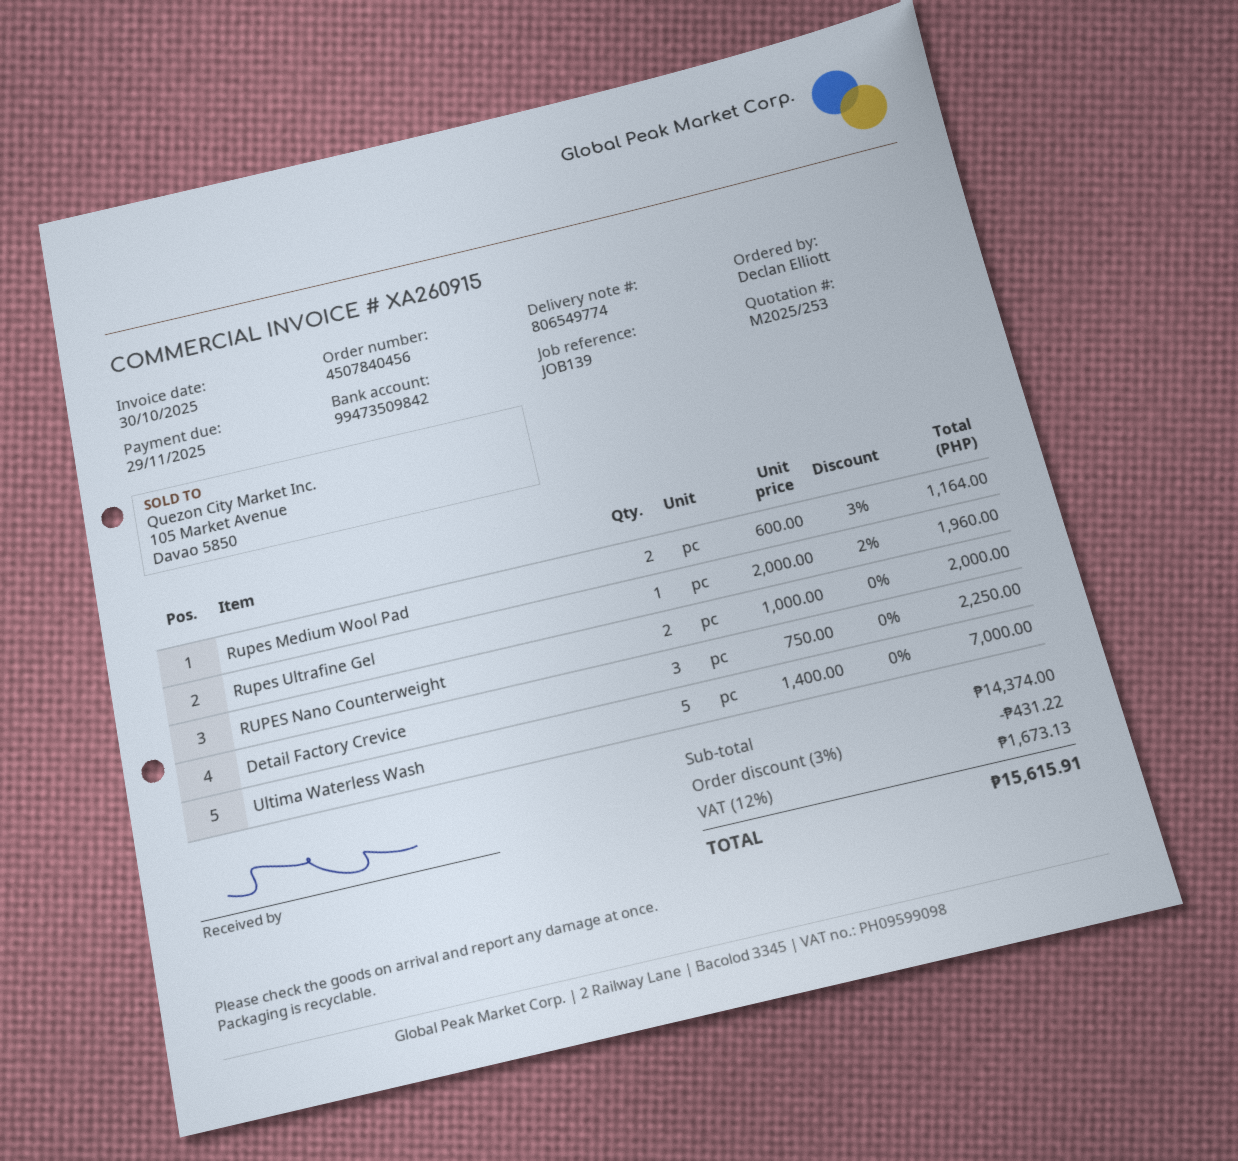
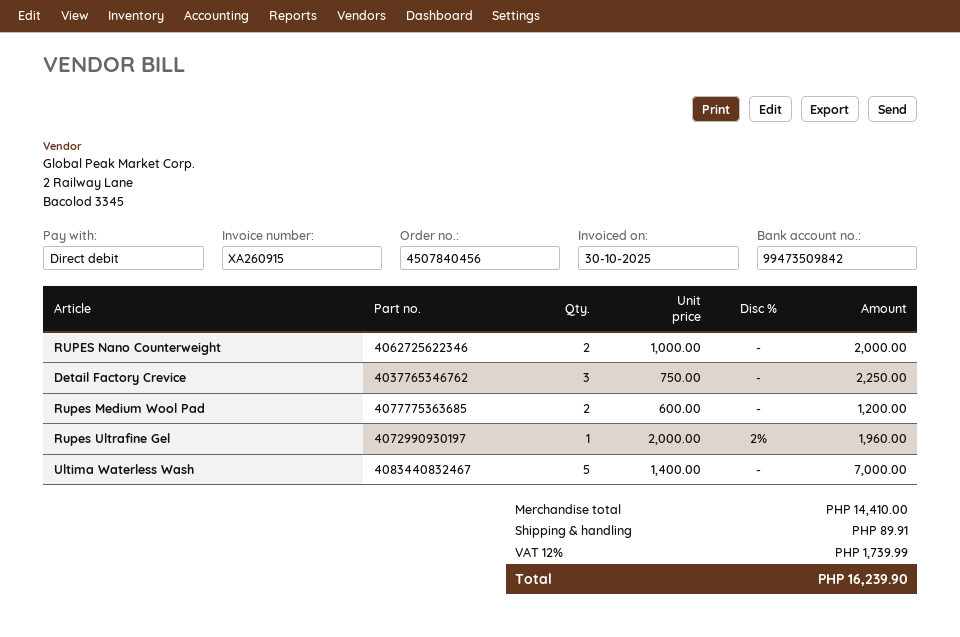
Rupes Medium Wool Pad: 2 x 600.00 - 3% = 1164.00 -> 2 x 600.00 = 1200.00
subtotal: 14374.00 -> 14410.00
discount: 3% = 431.22 -> none
shipping: none -> 89.91
tax: 12% = 1673.13 -> 12% = 1739.99
total: 15615.91 -> 16239.90

